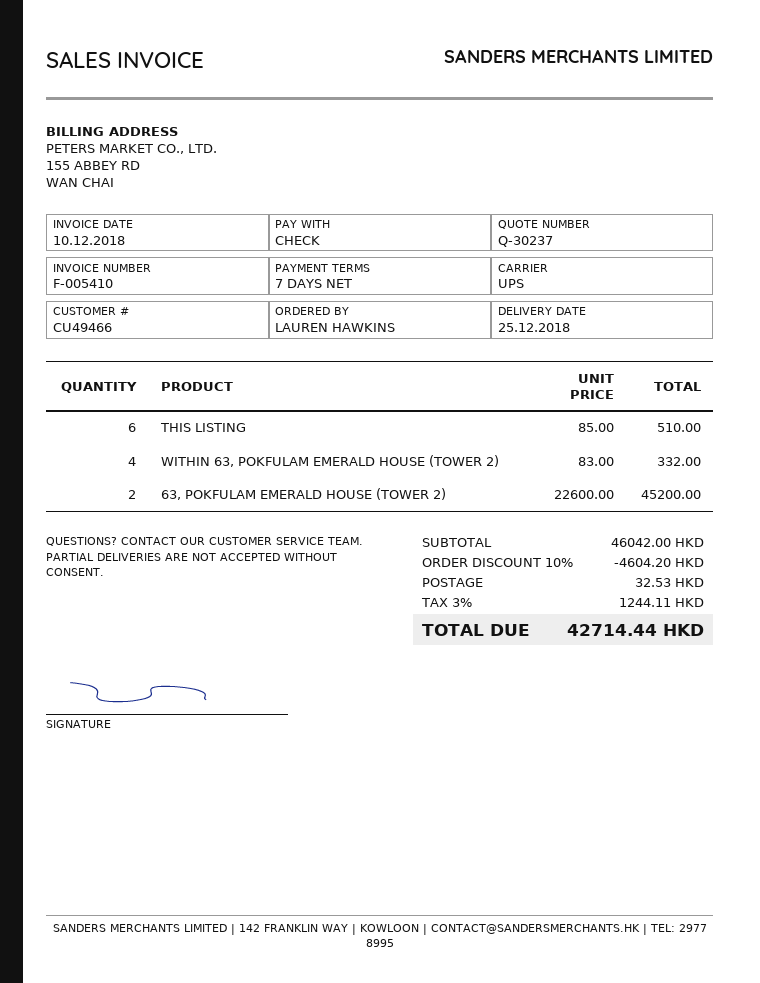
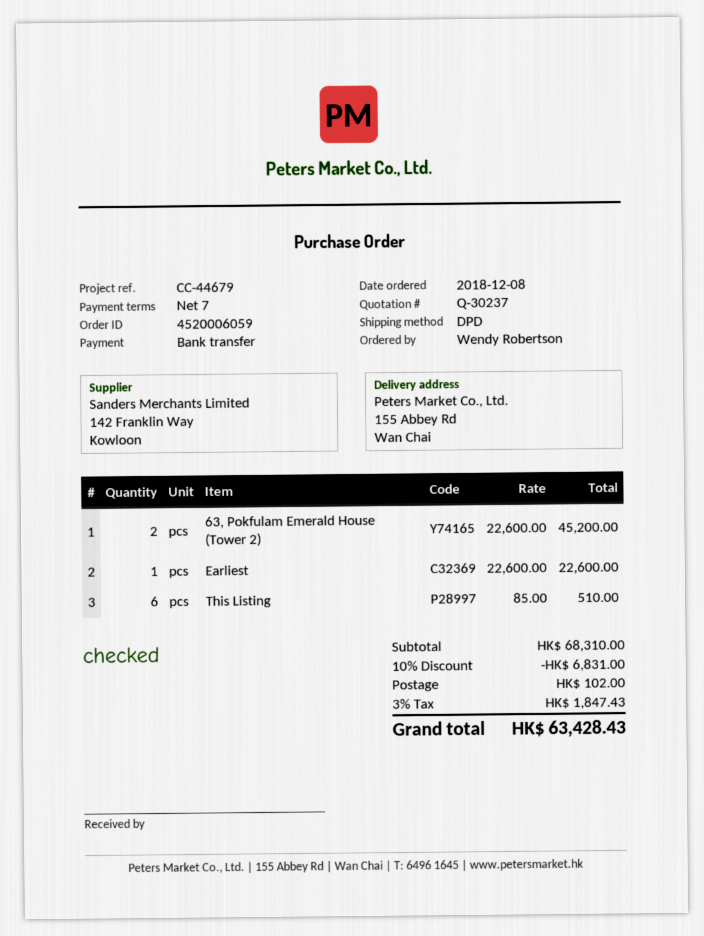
ordered by: LAUREN HAWKINS -> Wendy Robertson
payment method: cheque -> bank transfer
shipping method: UPS -> DPD
WITHIN 63, POKFULAM EMERALD HOUSE (TOWER 2): 4 x 83.00 = 332.00 -> none
Earliest: none -> 1 x 22600.00 = 22600.00
subtotal: 46042.00 -> 68310.00
discount: 10% = 4604.20 -> 10% = 6831.00
shipping: 32.53 -> 102.00
tax: 3% = 1244.11 -> 3% = 1847.43
total: 42714.44 -> 63428.43

